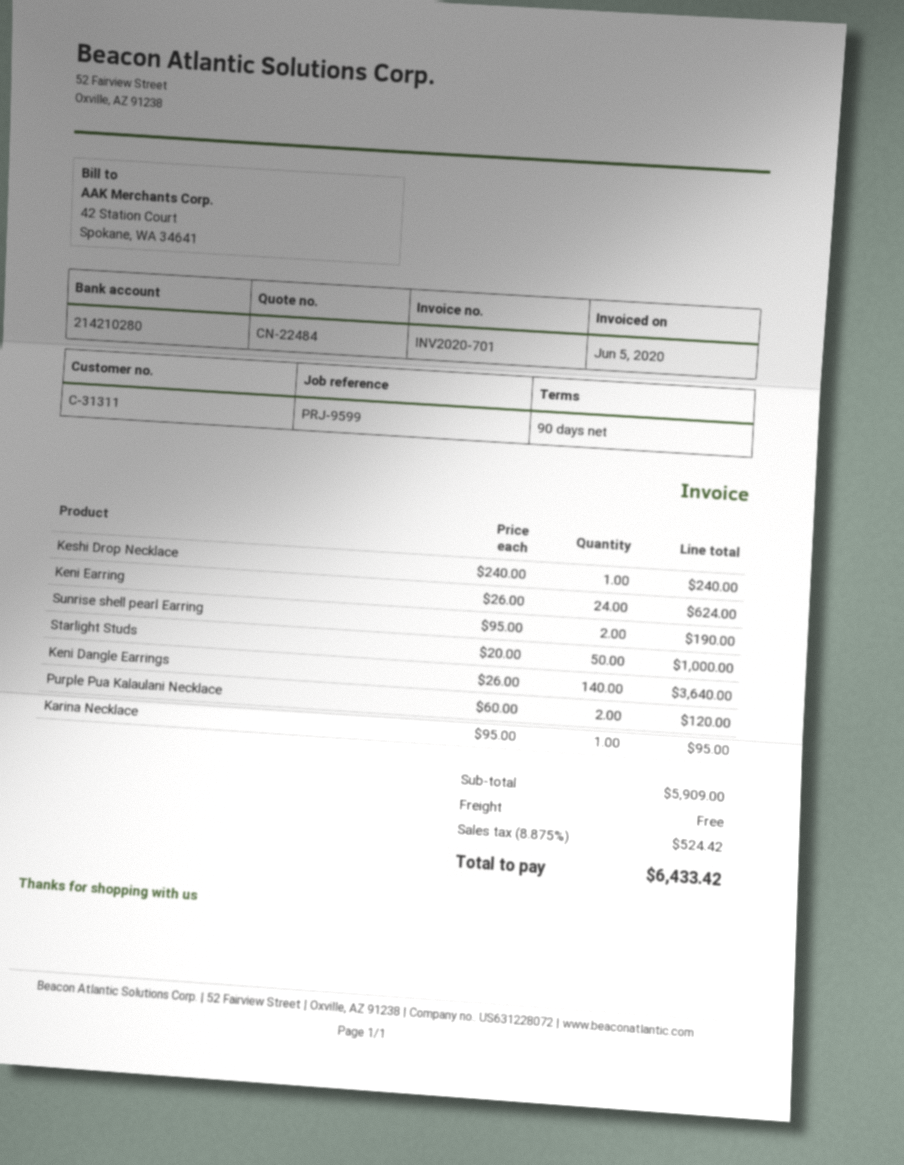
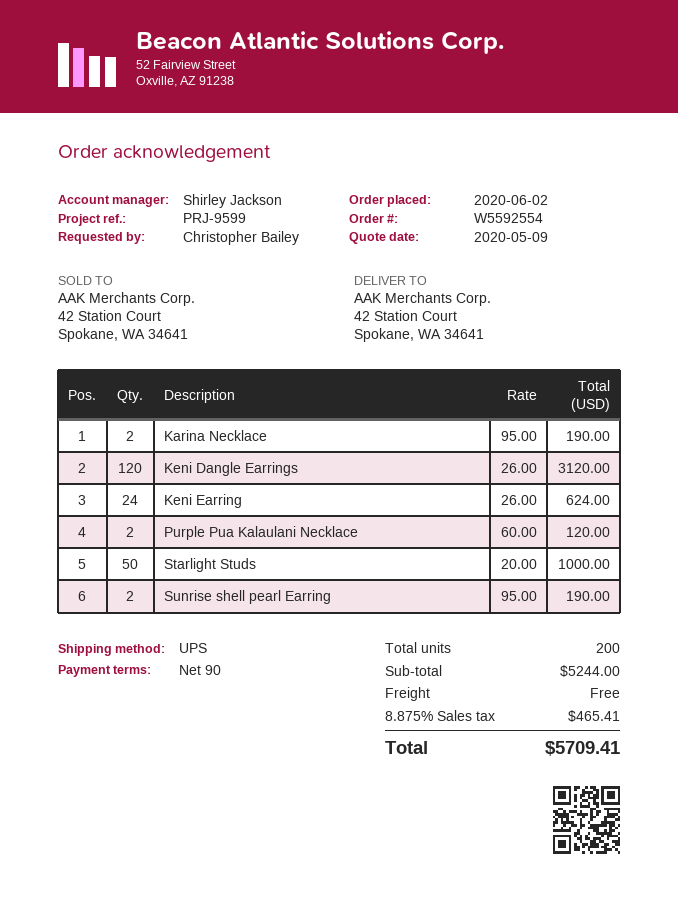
Keshi Drop Necklace: 1 x 240.00 = 240.00 -> none
Keni Dangle Earrings: 140 x 26.00 = 3640.00 -> 120 x 26.00 = 3120.00
Karina Necklace: 1 x 95.00 = 95.00 -> 2 x 95.00 = 190.00
subtotal: 5909.00 -> 5244.00
tax: 8.875% = 524.42 -> 8.875% = 465.41
total: 6433.42 -> 5709.41

